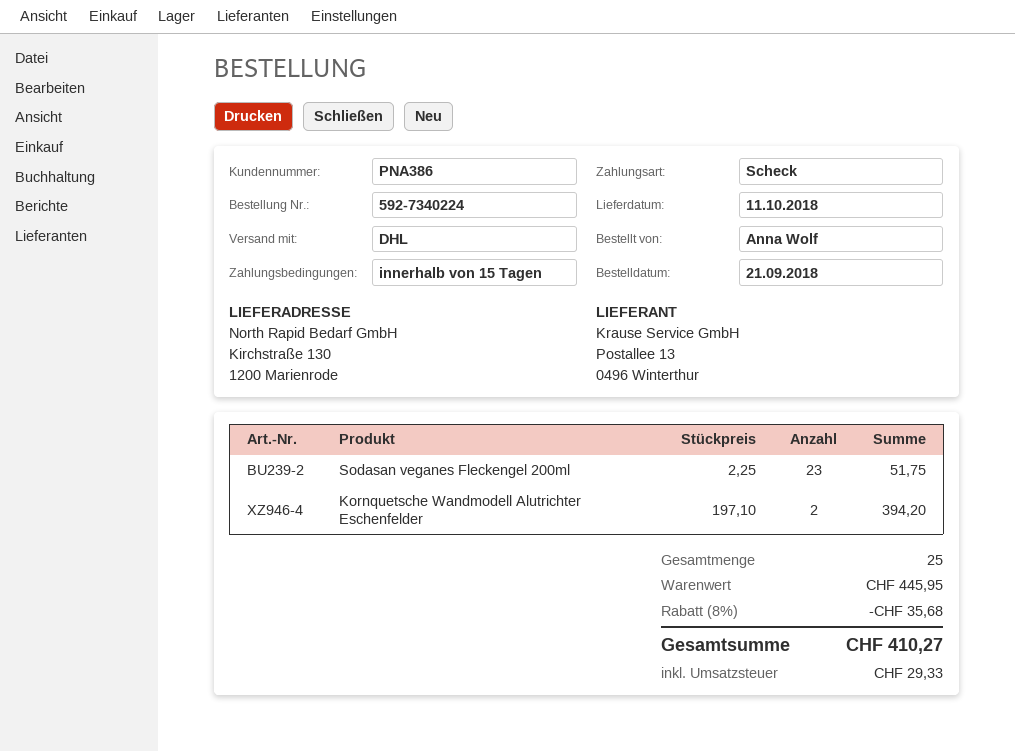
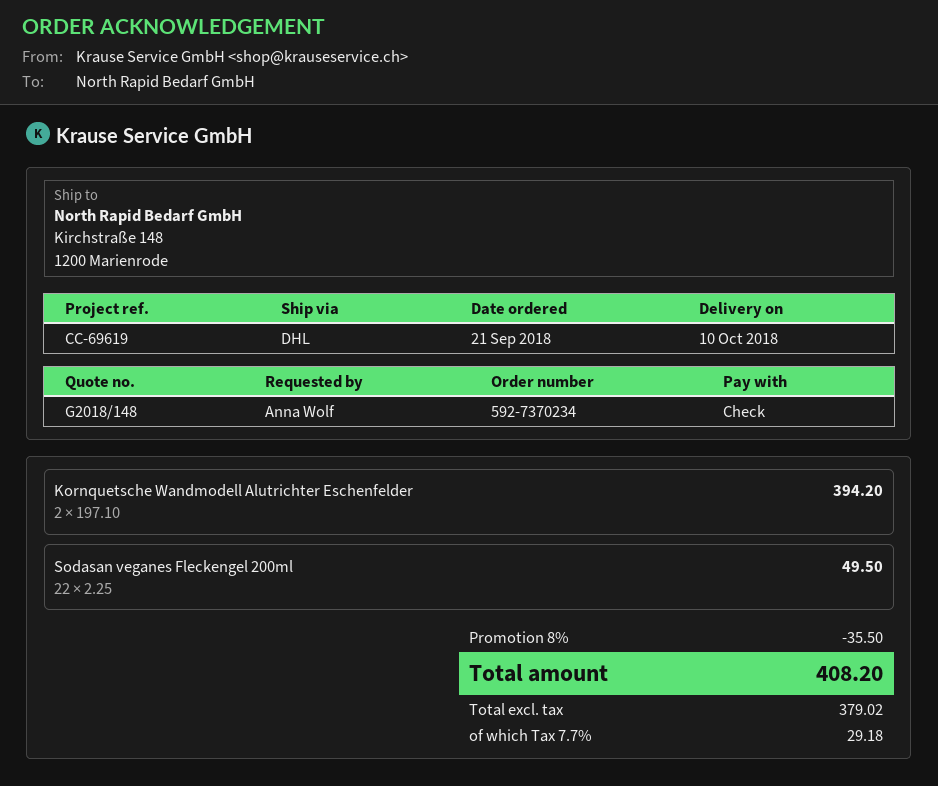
order number: 592-7340224 -> 592-7370234
delivery date: 2018-10-11 -> 2018-10-10
ship to: Kirchstraße 130, 1200 Marienrode -> Kirchstraße 148, 1200 Marienrode
Sodasan veganes Fleckengel 200ml: 23 x 2.25 = 51.75 -> 22 x 2.25 = 49.50
discount: 8% = 35.68 -> 8% = 35.50
tax: 29.33 -> 29.18
total: 410.27 -> 408.20

